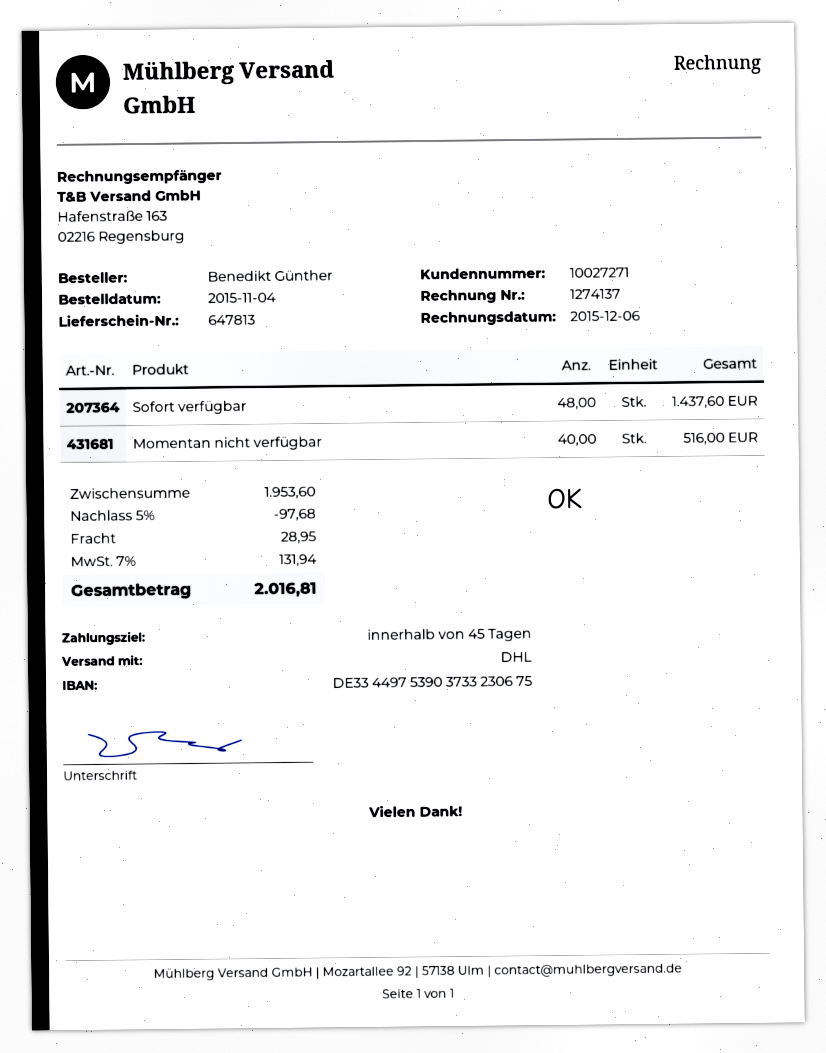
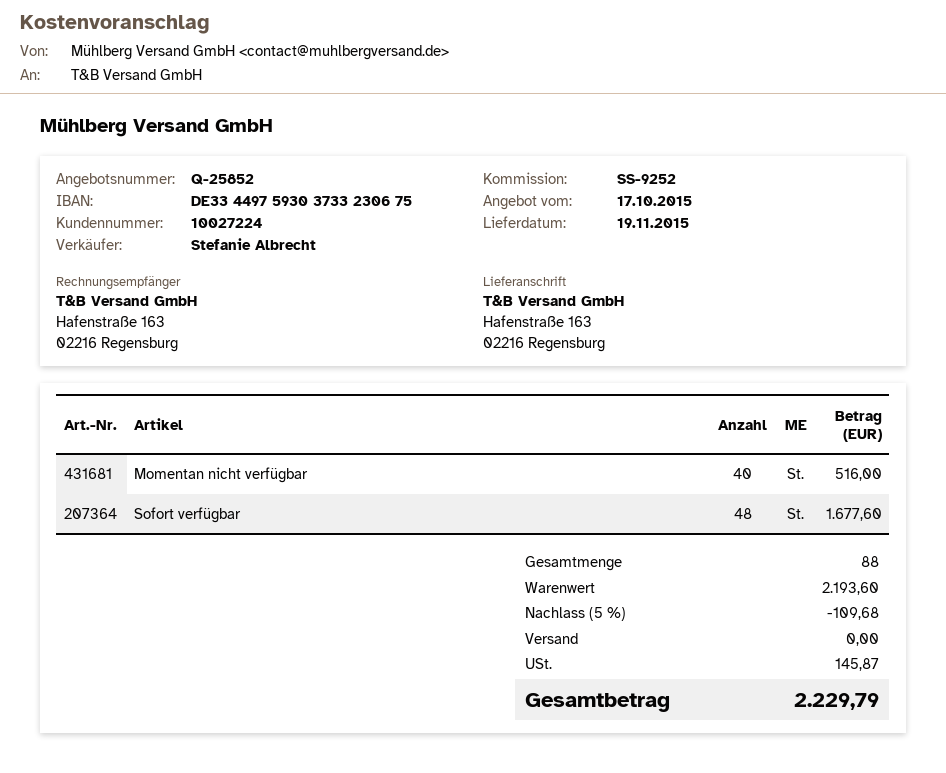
customer number: 10027271 -> 10027224
bank account: DE33449753903733230675 -> DE33449759303733230675
Sofort verfügbar: 48 for 1437.60 -> 48 for 1677.60
subtotal: 1953.60 -> 2193.60
discount: 5% = 97.68 -> 5% = 109.68
shipping: 28.95 -> 0.00
tax: 131.94 -> 145.87
total: 2016.81 -> 2229.79

